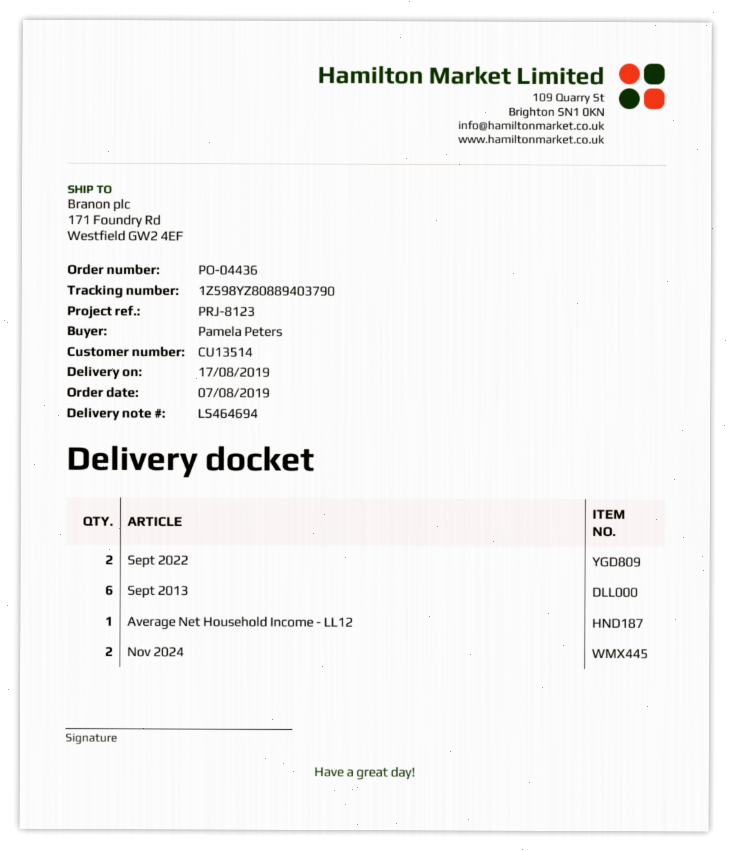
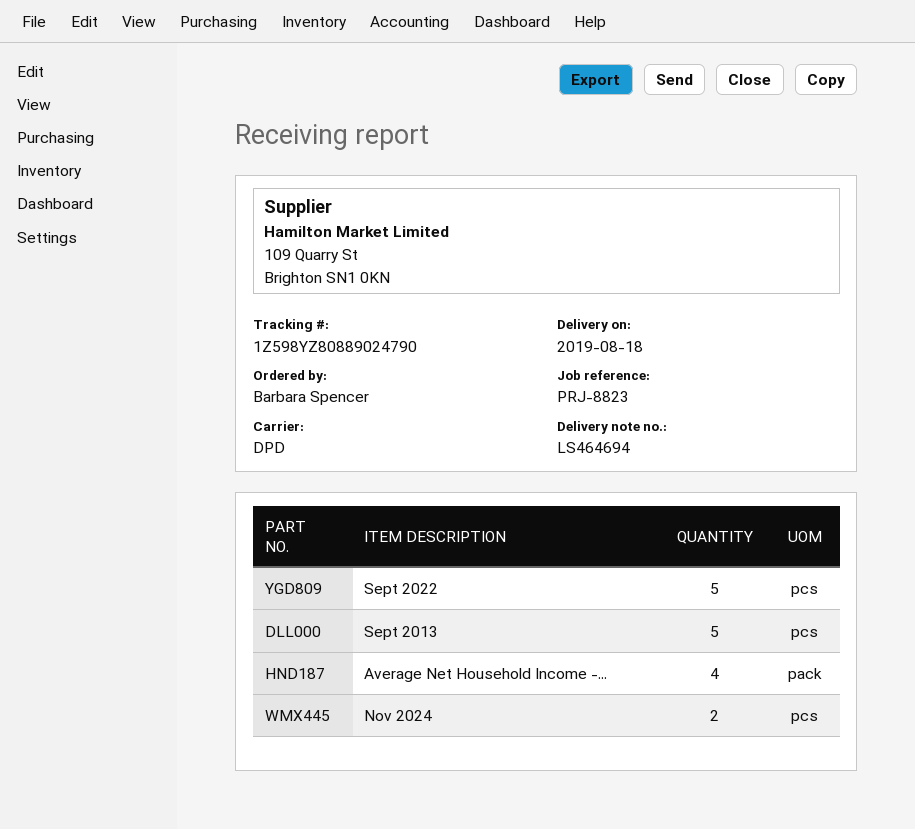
delivery date: 2019-08-17 -> 2019-08-18
reference: PRJ-8123 -> PRJ-8823
ordered by: Pamela Peters -> Barbara Spencer
tracking number: 1Z598YZ80889403790 -> 1Z598YZ80889024790
Sept 2022: 2 -> 5
Sept 2013: 6 -> 5
Average Net Household Income - LL12: 1 -> 4

